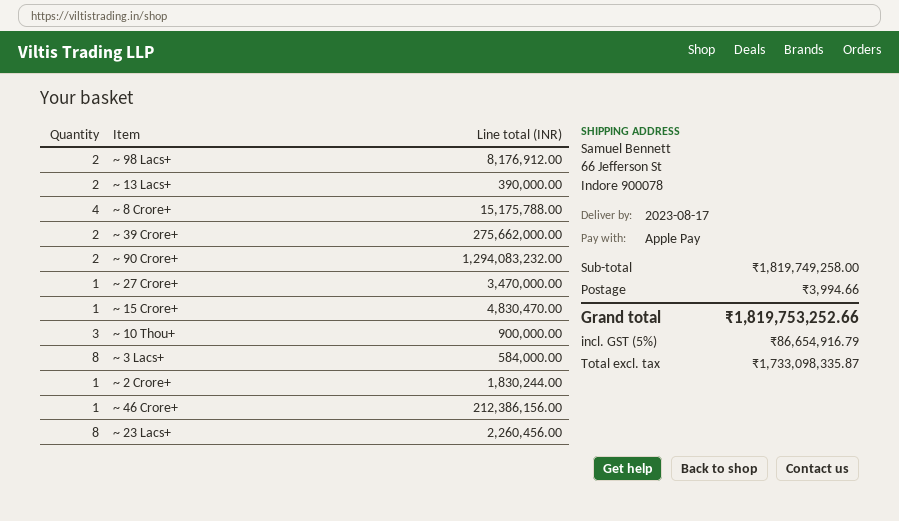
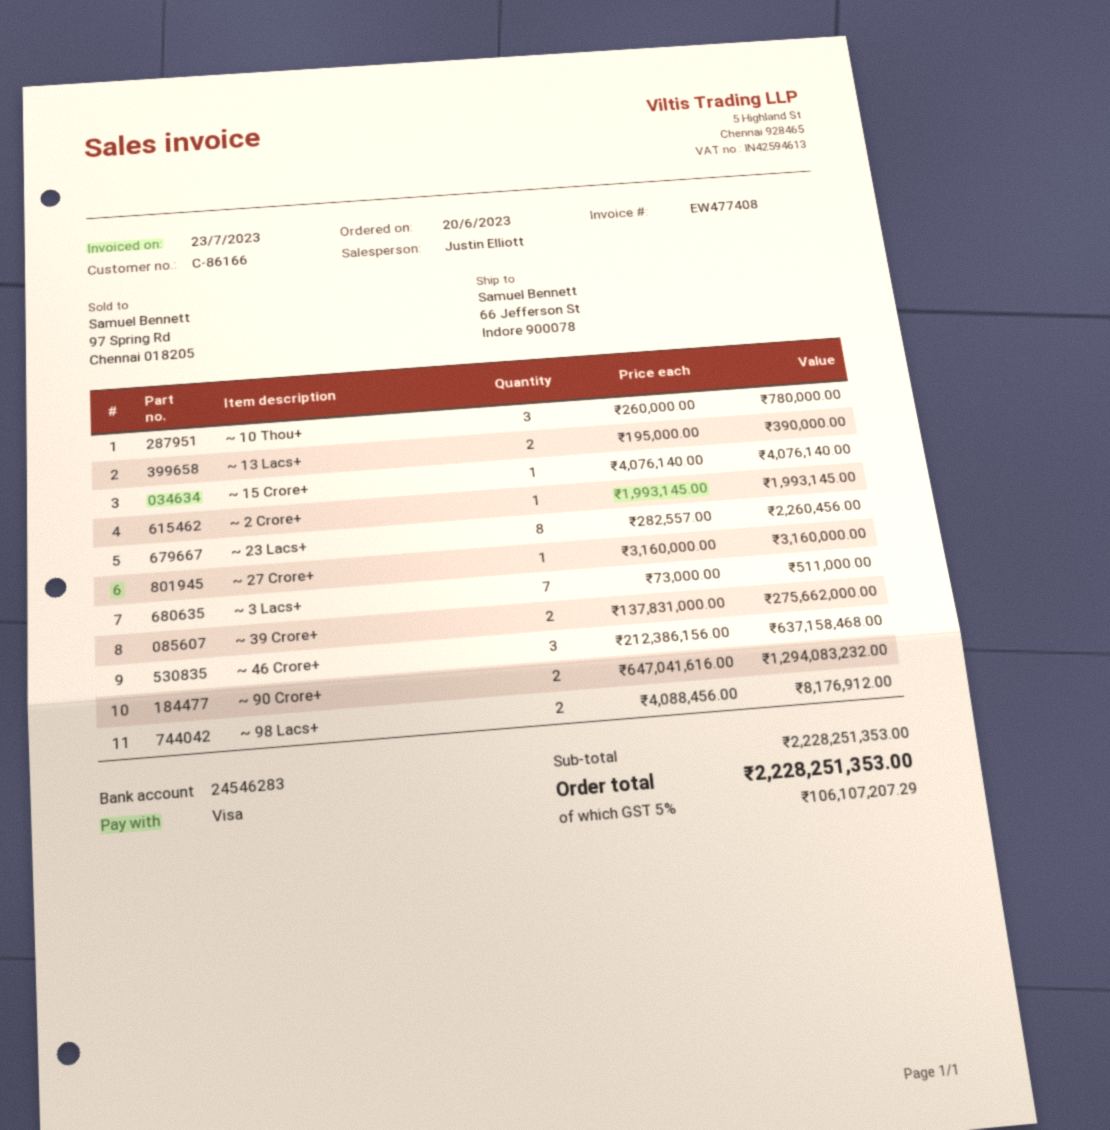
payment method: Apple Pay -> Visa
~ 8 Crore+: 4 for 15175788.00 -> none
~ 27 Crore+: 1 for 3470000.00 -> 1 for 3160000.00
~ 15 Crore+: 1 for 4830470.00 -> 1 for 4076140.00
~ 10 Thou+: 3 for 900000.00 -> 3 for 780000.00
~ 3 Lacs+: 8 for 584000.00 -> 7 for 511000.00
~ 2 Crore+: 1 for 1830244.00 -> 1 for 1993145.00
~ 46 Crore+: 1 for 212386156.00 -> 3 for 637158468.00
subtotal: 1819749258.00 -> 2228251353.00
shipping: 3994.66 -> none
tax: 5% = 86654916.79 -> 5% = 106107207.29
total: 1819753252.66 -> 2228251353.00

